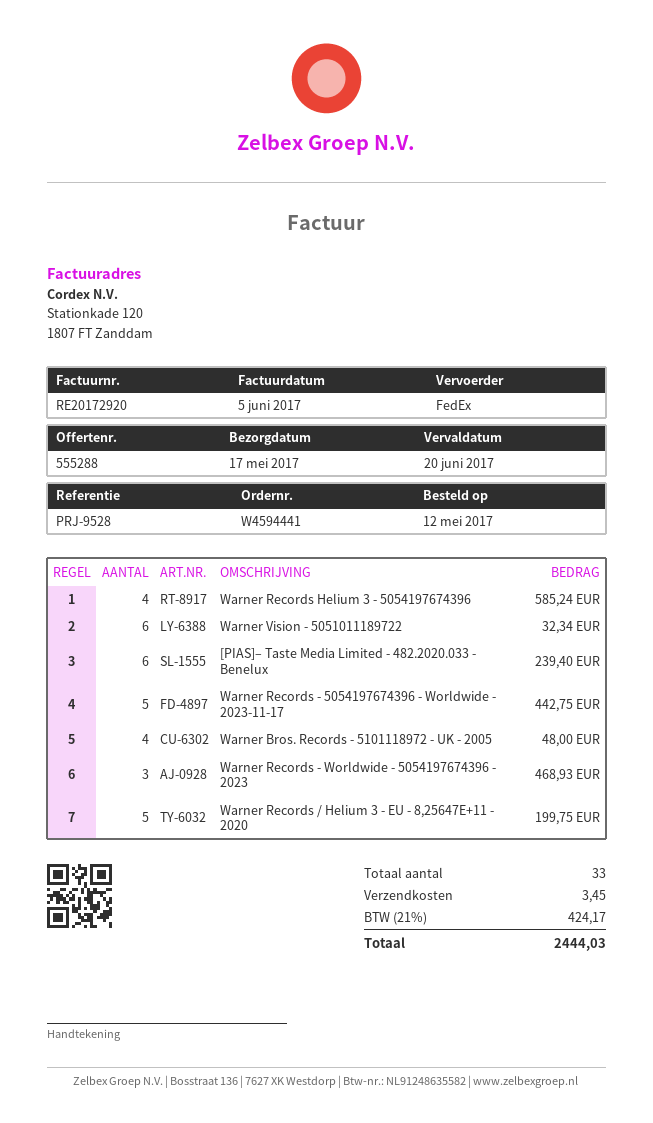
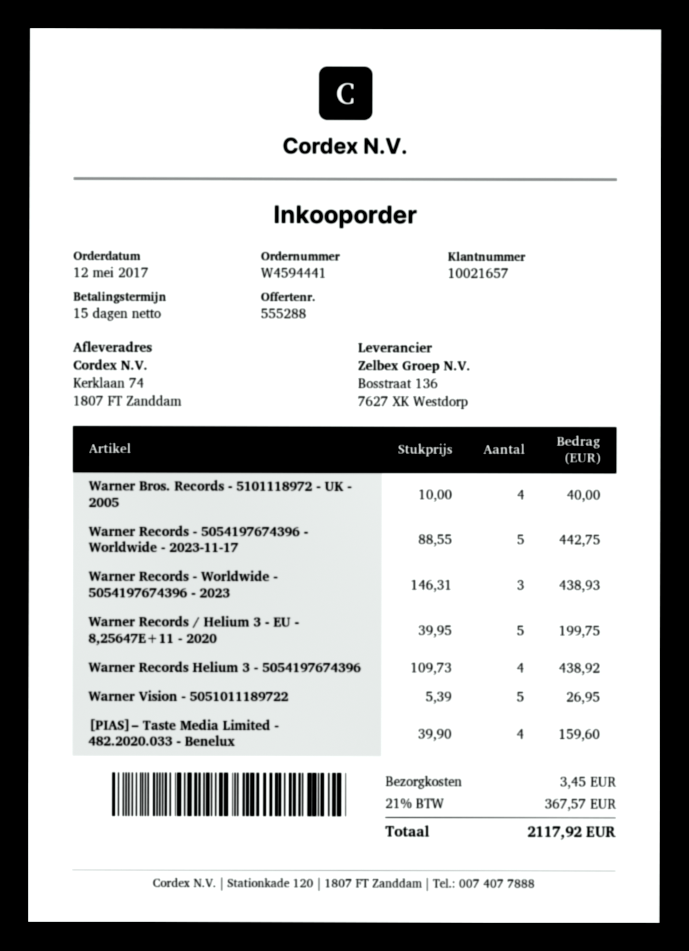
Warner Records Helium 3 - 5054197674396: 4 for 585.24 -> 4 for 438.92
Warner Vision - 5051011189722: 6 for 32.34 -> 5 for 26.95
[PIAS]– Taste Media Limited - 482.2020.033 - Benelux: 6 for 239.40 -> 4 for 159.60
Warner Bros. Records - 5101118972 - UK - 2005: 4 for 48.00 -> 4 for 40.00
Warner Records - Worldwide - 5054197674396 - 2023: 3 for 468.93 -> 3 for 438.93
tax: 21% = 424.17 -> 21% = 367.57
total: 2444.03 -> 2117.92

